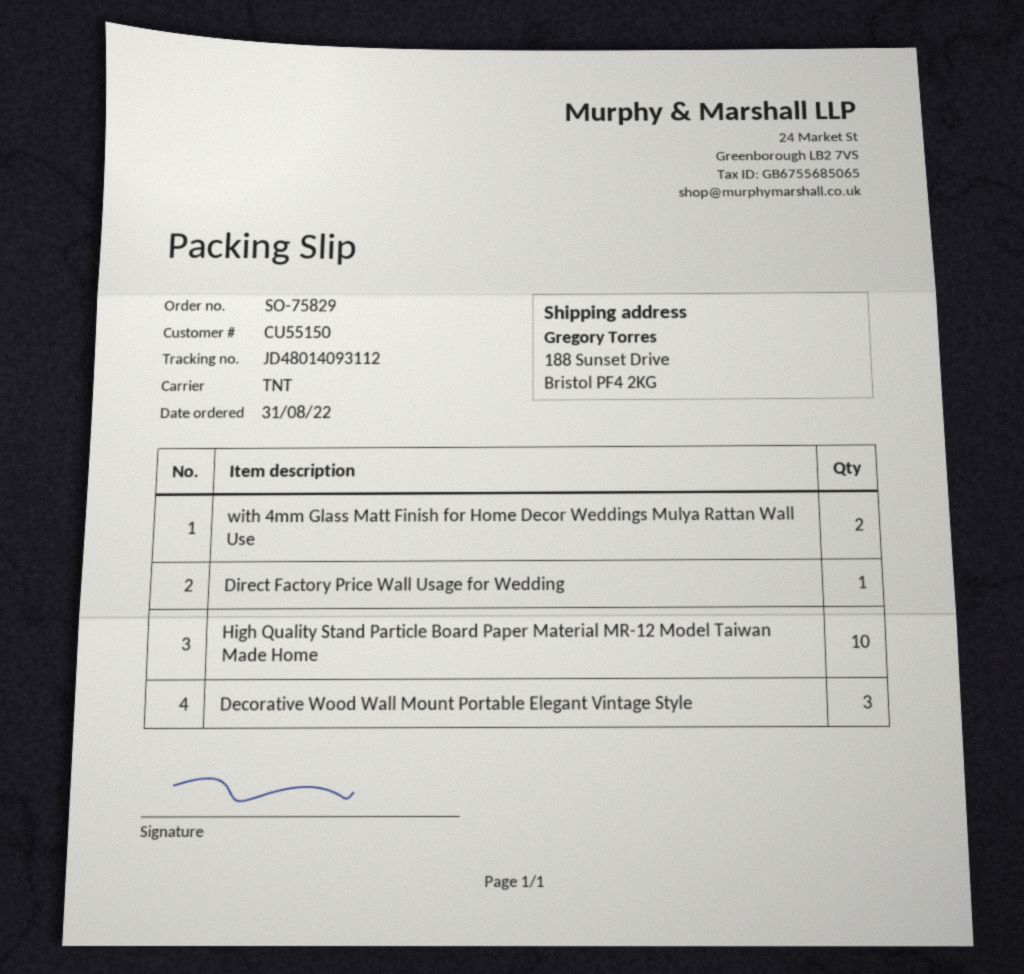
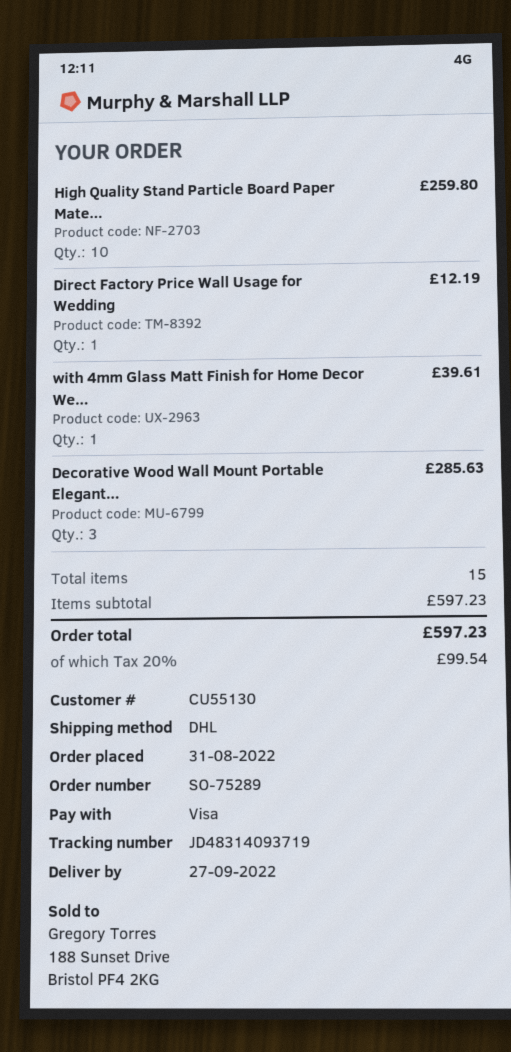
order number: SO-75829 -> SO-75289
customer number: CU55150 -> CU55130
shipping method: TNT -> DHL
tracking number: JD48014093112 -> JD48314093719
with 4mm Glass Matt Finish for Home Decor Weddings Mulya Rattan Wall Use: 2 -> 1

